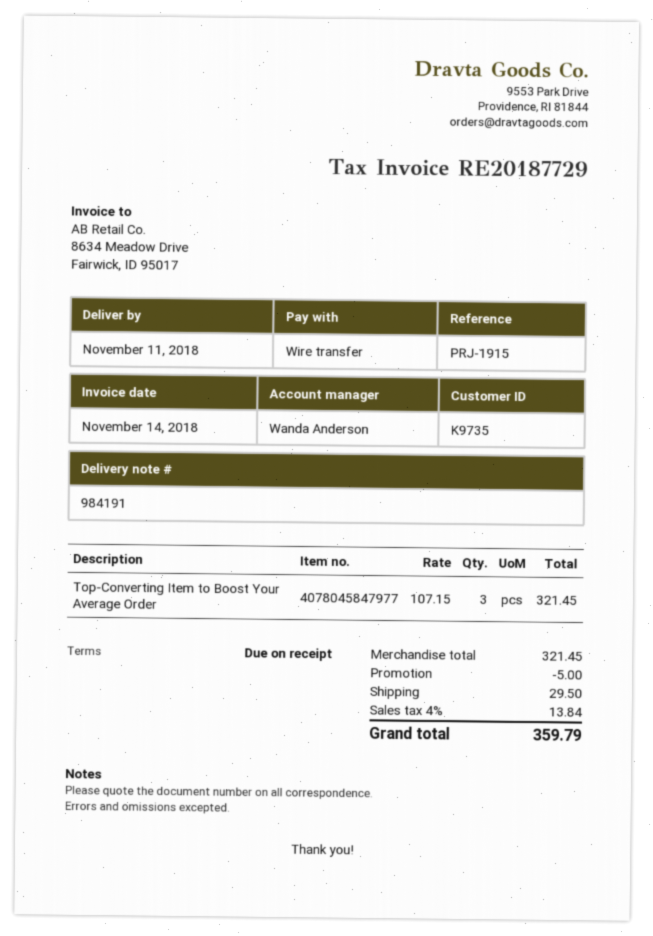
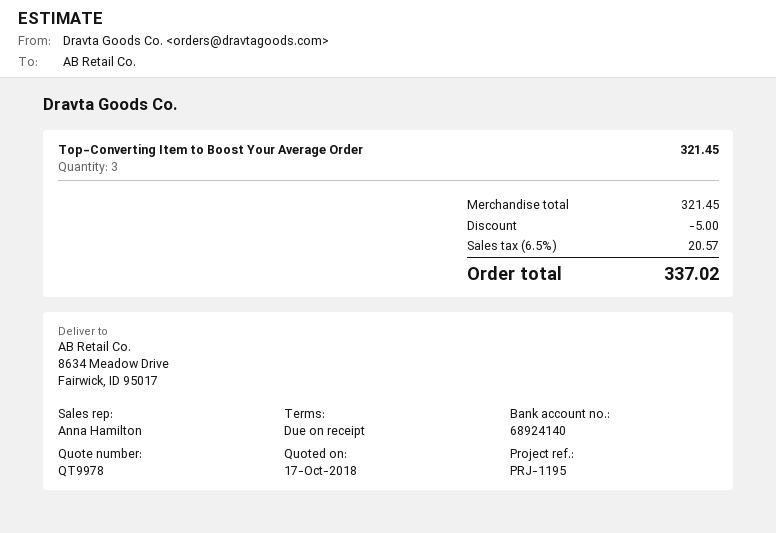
reference: PRJ-1915 -> PRJ-1195
sales rep: Wanda Anderson -> Anna Hamilton
shipping: 29.50 -> none
tax: 4% = 13.84 -> 6.5% = 20.57
total: 359.79 -> 337.02

